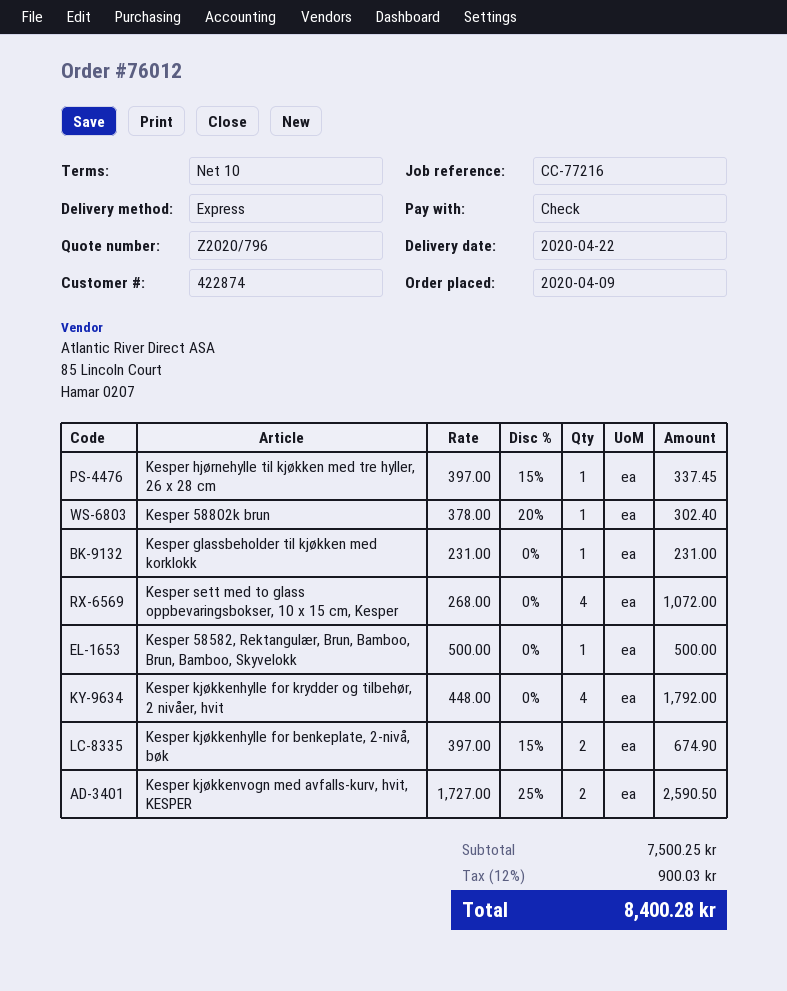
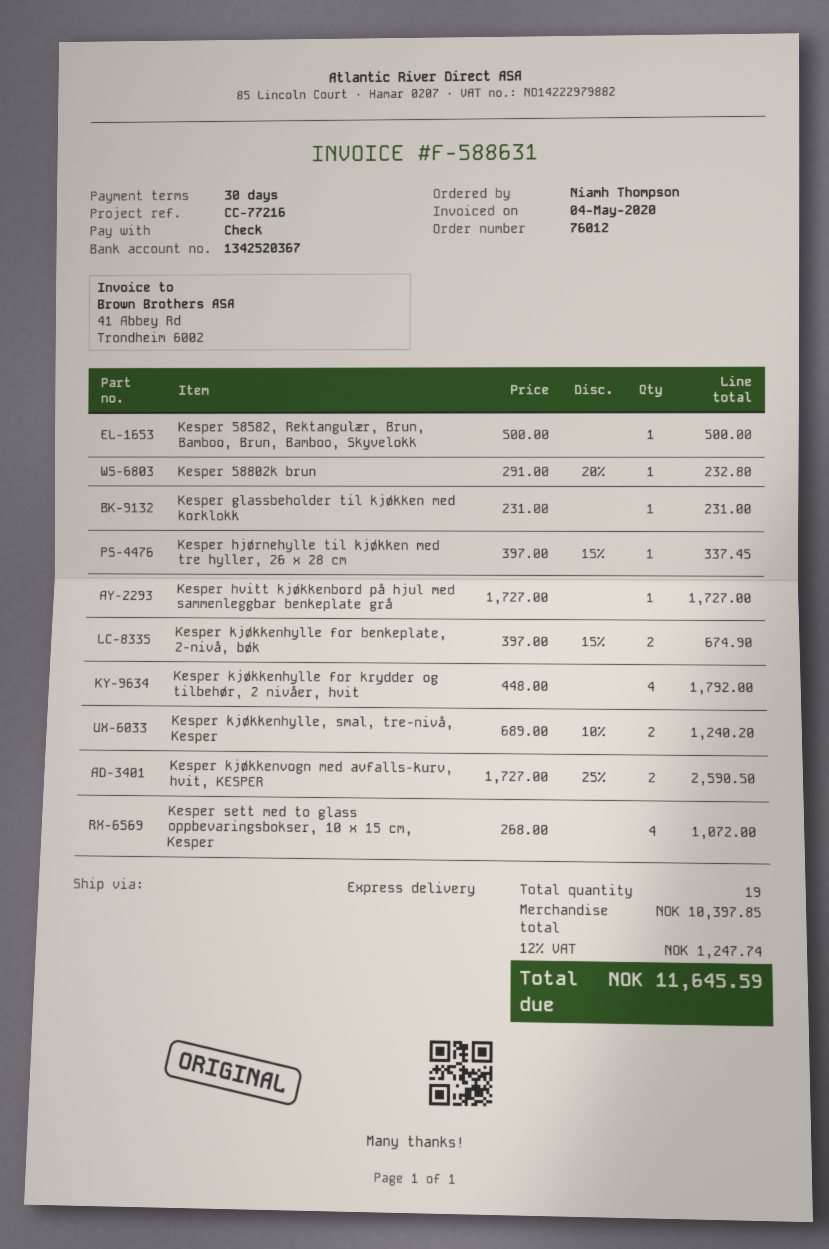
payment terms: 10 days -> 30 days
Kesper 58802k brun: 1 x 378.00 - 20% = 302.40 -> 1 x 291.00 - 20% = 232.80
Kesper hvitt kjøkkenbord på hjul med sammenleggbar benkeplate grå: none -> 1 x 1727.00 = 1727.00
Kesper kjøkkenhylle, smal, tre-nivå, Kesper: none -> 2 x 689.00 - 10% = 1240.20
subtotal: 7500.25 -> 10397.85
tax: 12% = 900.03 -> 12% = 1247.74
total: 8400.28 -> 11645.59

